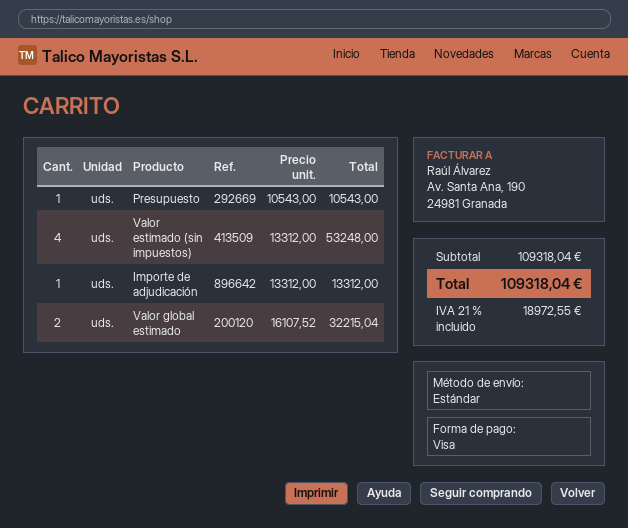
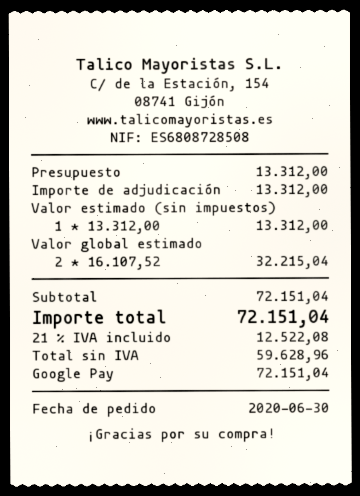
payment method: Visa -> Google Pay
Presupuesto: 1 x 10543.00 = 10543.00 -> 1 x 13312.00 = 13312.00
Valor estimado (sin impuestos): 4 x 13312.00 = 53248.00 -> 1 x 13312.00 = 13312.00
subtotal: 109318.04 -> 72151.04
tax: 21% = 18972.55 -> 21% = 12522.08
total: 109318.04 -> 72151.04

